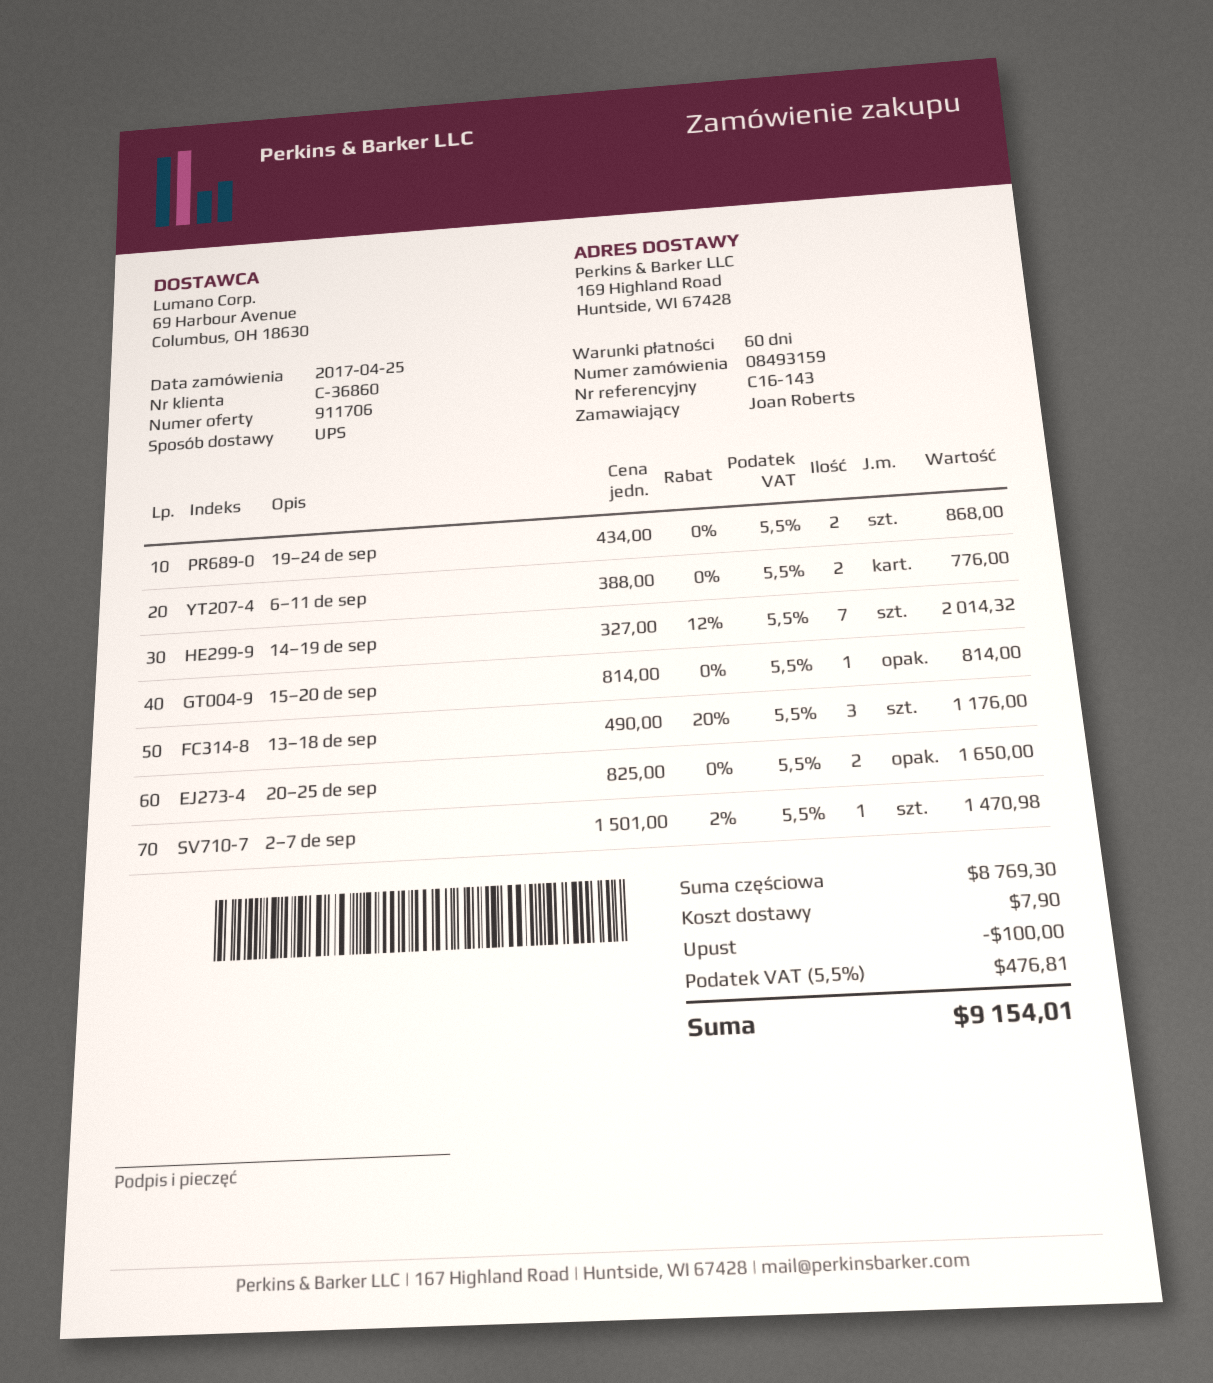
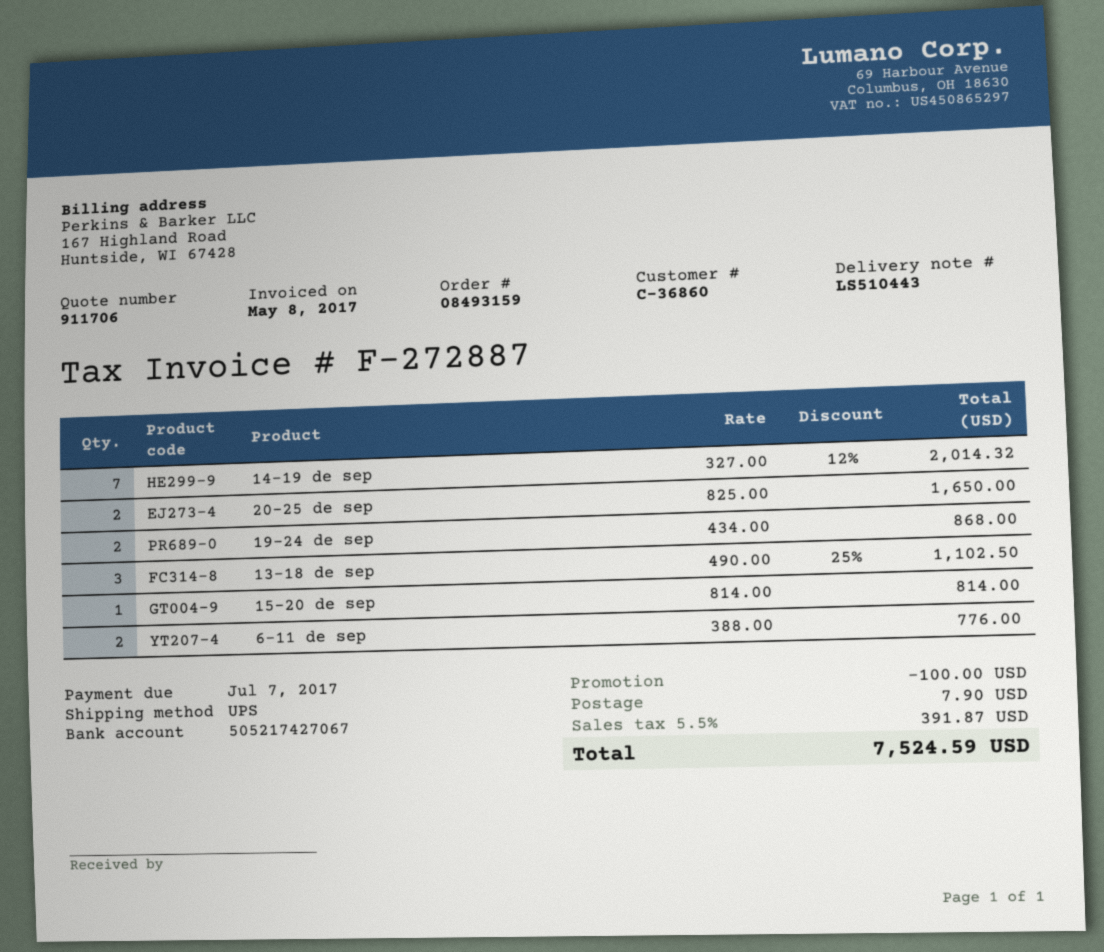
13–18 de sep: 3 x 490.00 - 20% = 1176.00 -> 3 x 490.00 - 25% = 1102.50
2–7 de sep: 1 x 1501.00 - 2% = 1470.98 -> none
tax: 5.5% = 476.81 -> 5.5% = 391.87
total: 9154.01 -> 7524.59

